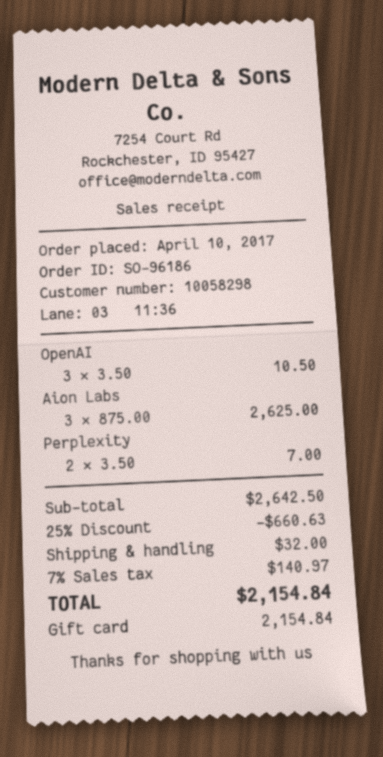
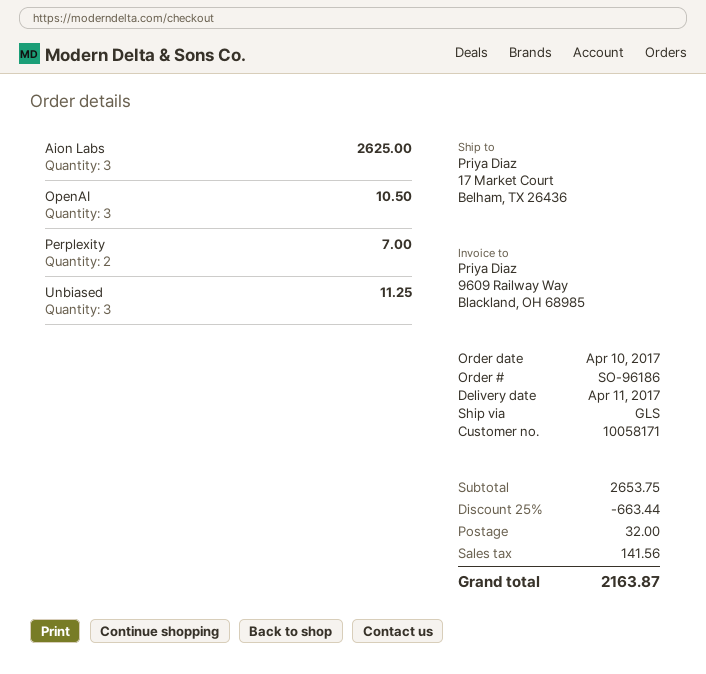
customer number: 10058298 -> 10058171
Unbiased: none -> 3 for 11.25
subtotal: 2642.50 -> 2653.75
discount: 25% = 660.63 -> 25% = 663.44
tax: 140.97 -> 141.56
total: 2154.84 -> 2163.87

